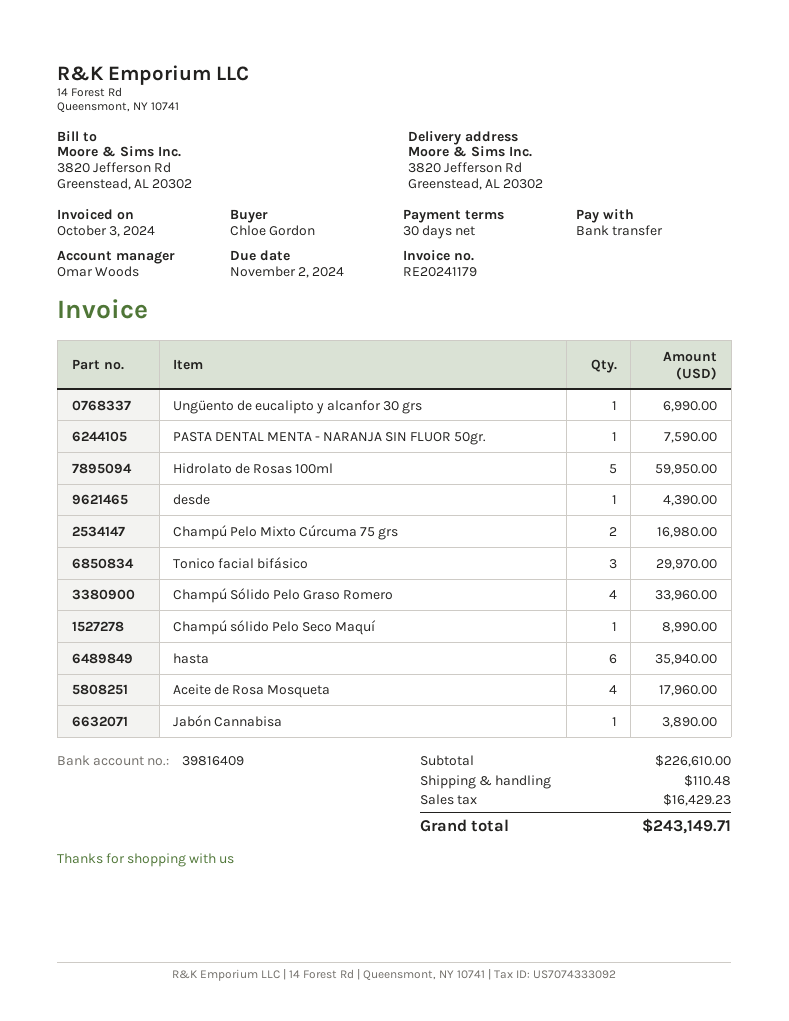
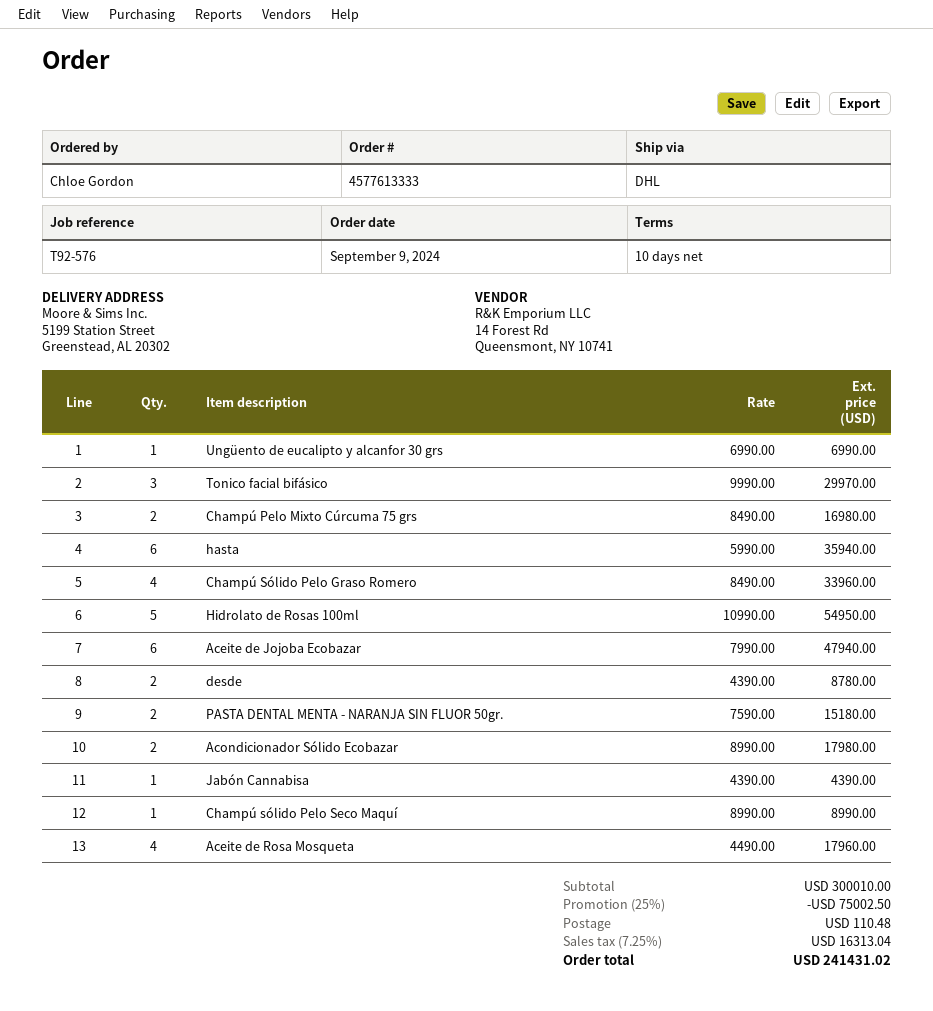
payment terms: 30 days -> 10 days
ship to: 3820 Jefferson Rd, Greenstead, AL 20302 -> 5199 Station Street, Greenstead, AL 20302
PASTA DENTAL MENTA - NARANJA SIN FLUOR 50gr.: 1 for 7590.00 -> 2 for 15180.00
Hidrolato de Rosas 100ml: 5 for 59950.00 -> 5 for 54950.00
desde: 1 for 4390.00 -> 2 for 8780.00
Jabón Cannabisa: 1 for 3890.00 -> 1 for 4390.00
Aceite de Jojoba Ecobazar: none -> 6 for 47940.00
Acondicionador Sólido Ecobazar: none -> 2 for 17980.00
subtotal: 226610.00 -> 300010.00
discount: none -> 25% = 75002.50
tax: 16429.23 -> 16313.04
total: 243149.71 -> 241431.02

